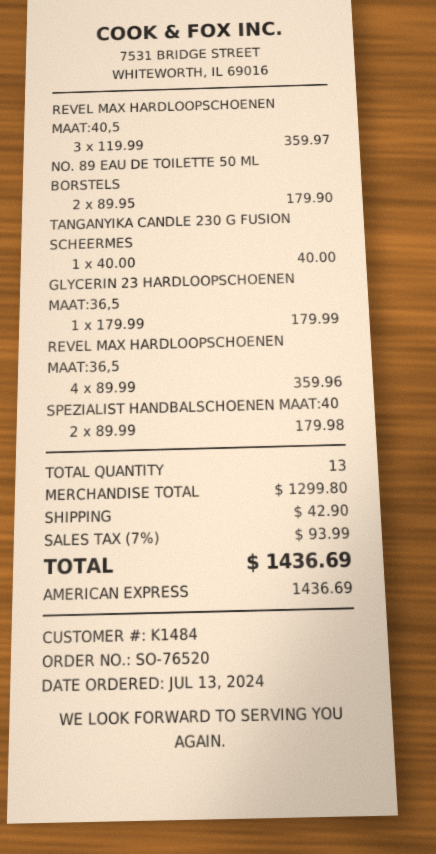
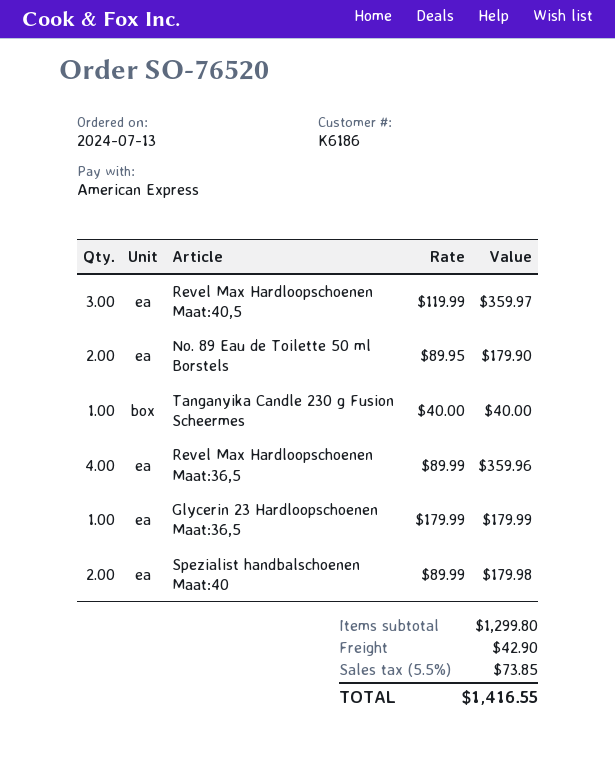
customer number: K1484 -> K6186
tax: 7% = 93.99 -> 5.5% = 73.85
total: 1436.69 -> 1416.55

